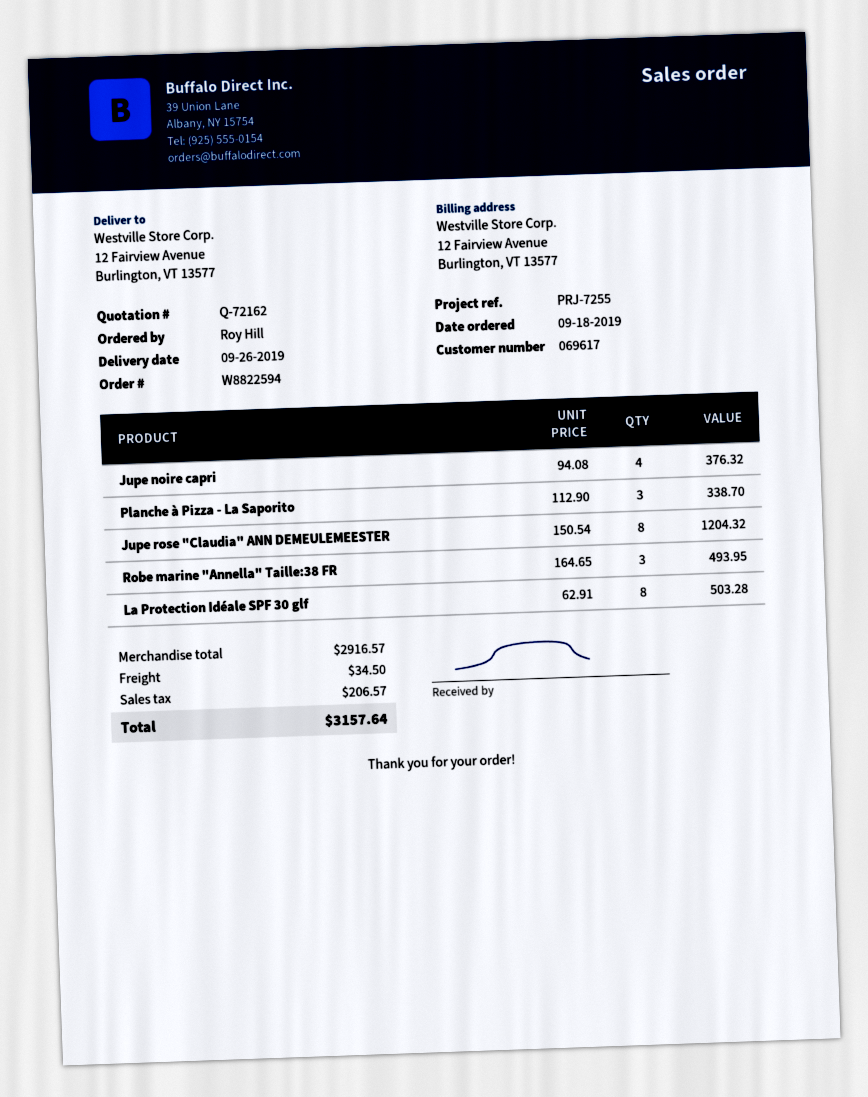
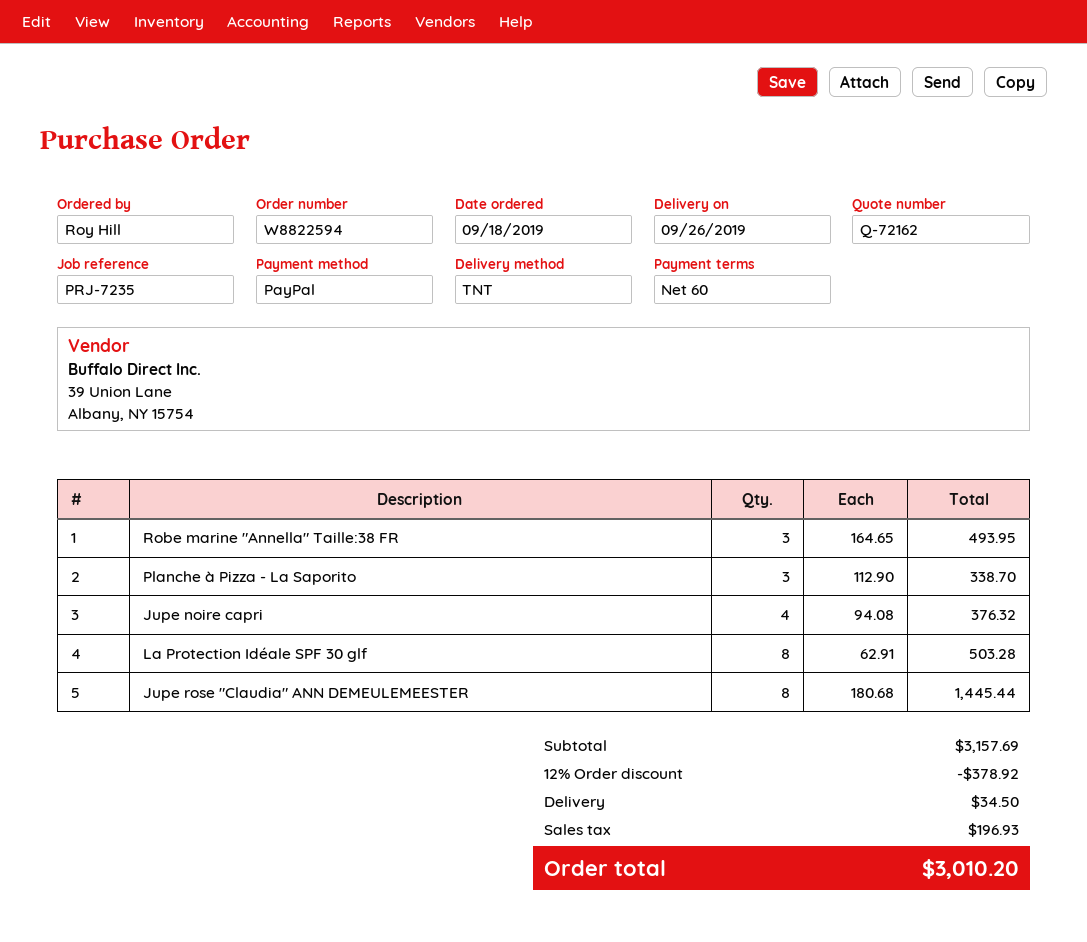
reference: PRJ-7255 -> PRJ-7235
Jupe rose "Claudia" ANN DEMEULEMEESTER: 8 x 150.54 = 1204.32 -> 8 x 180.68 = 1445.44
subtotal: 2916.57 -> 3157.69
discount: none -> 12% = 378.92
tax: 206.57 -> 196.93
total: 3157.64 -> 3010.20

